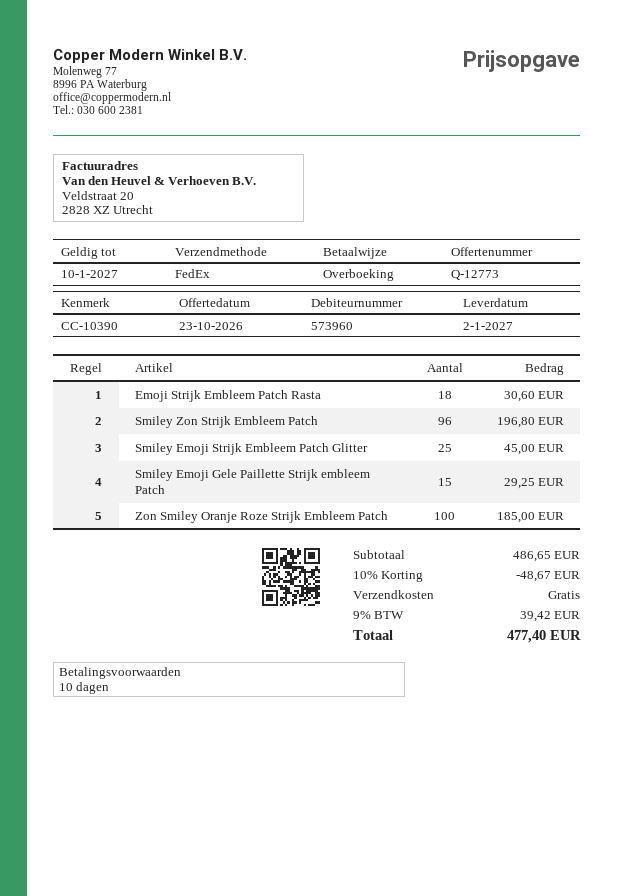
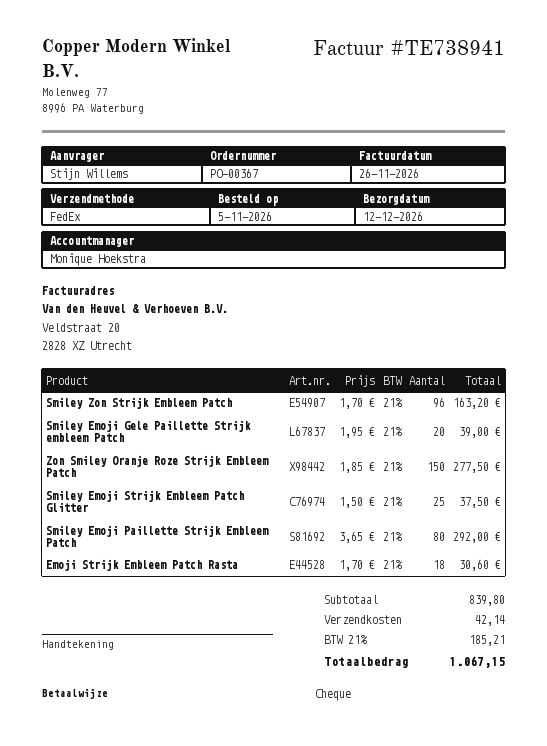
delivery date: 2027-01-02 -> 2026-12-12
payment method: bank transfer -> cheque
Smiley Zon Strijk Embleem Patch: 96 for 196.80 -> 96 for 163.20
Smiley Emoji Strijk Embleem Patch Glitter: 25 for 45.00 -> 25 for 37.50
Smiley Emoji Gele Paillette Strijk embleem Patch: 15 for 29.25 -> 20 for 39.00
Zon Smiley Oranje Roze Strijk Embleem Patch: 100 for 185.00 -> 150 for 277.50
Smiley Emoji Paillette Strijk Embleem Patch: none -> 80 for 292.00
subtotal: 486.65 -> 839.80
discount: 10% = 48.67 -> none
shipping: 0.00 -> 42.14
tax: 9% = 39.42 -> 21% = 185.21
total: 477.40 -> 1067.15

